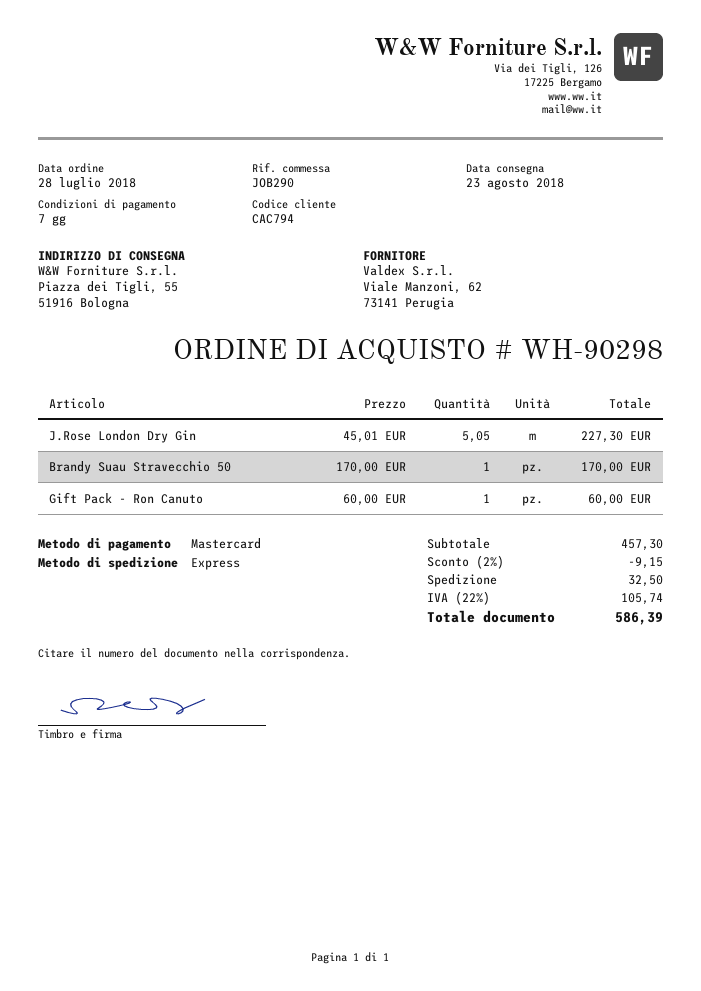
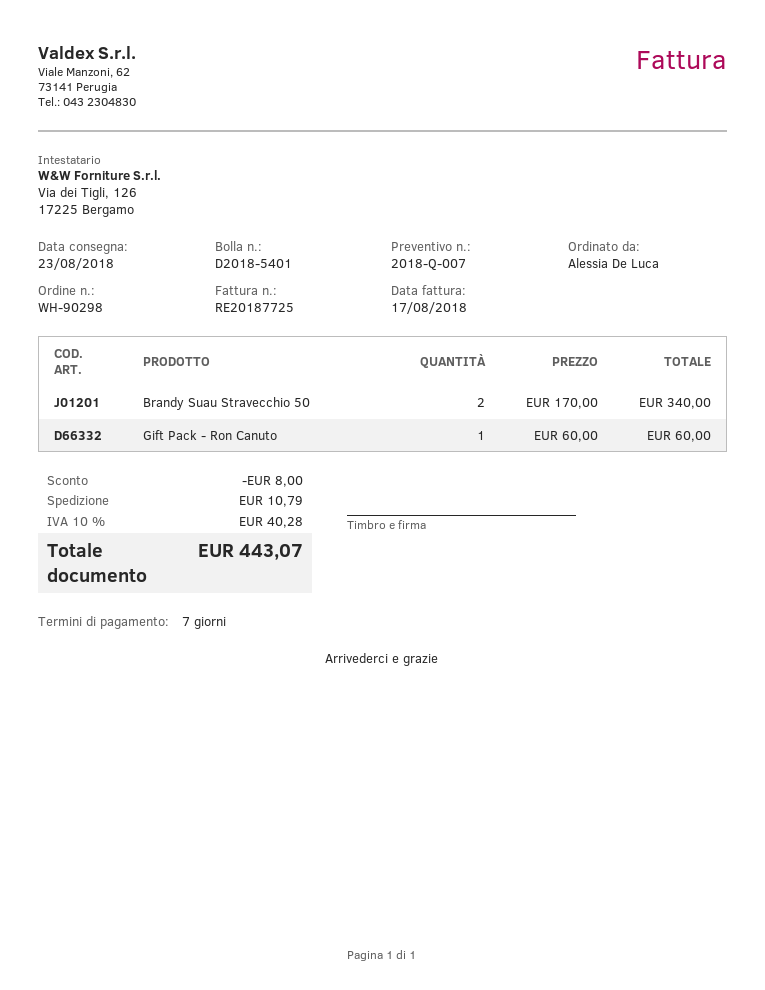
J.Rose London Dry Gin: 5.05 x 45.01 = 227.30 -> none
Brandy Suau Stravecchio 50: 1 x 170.00 = 170.00 -> 2 x 170.00 = 340.00
discount: 9.15 -> 8.00
shipping: 32.50 -> 10.79
tax: 22% = 105.74 -> 10% = 40.28
total: 586.39 -> 443.07

